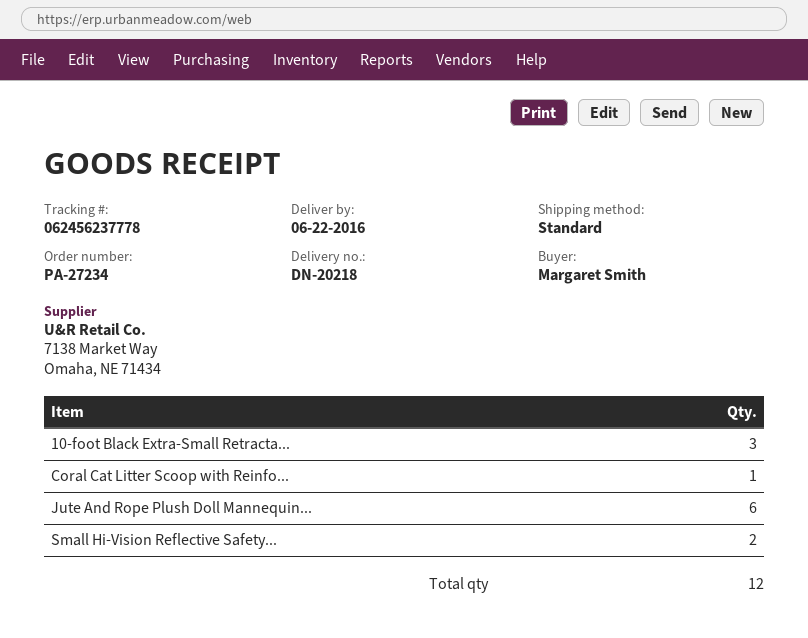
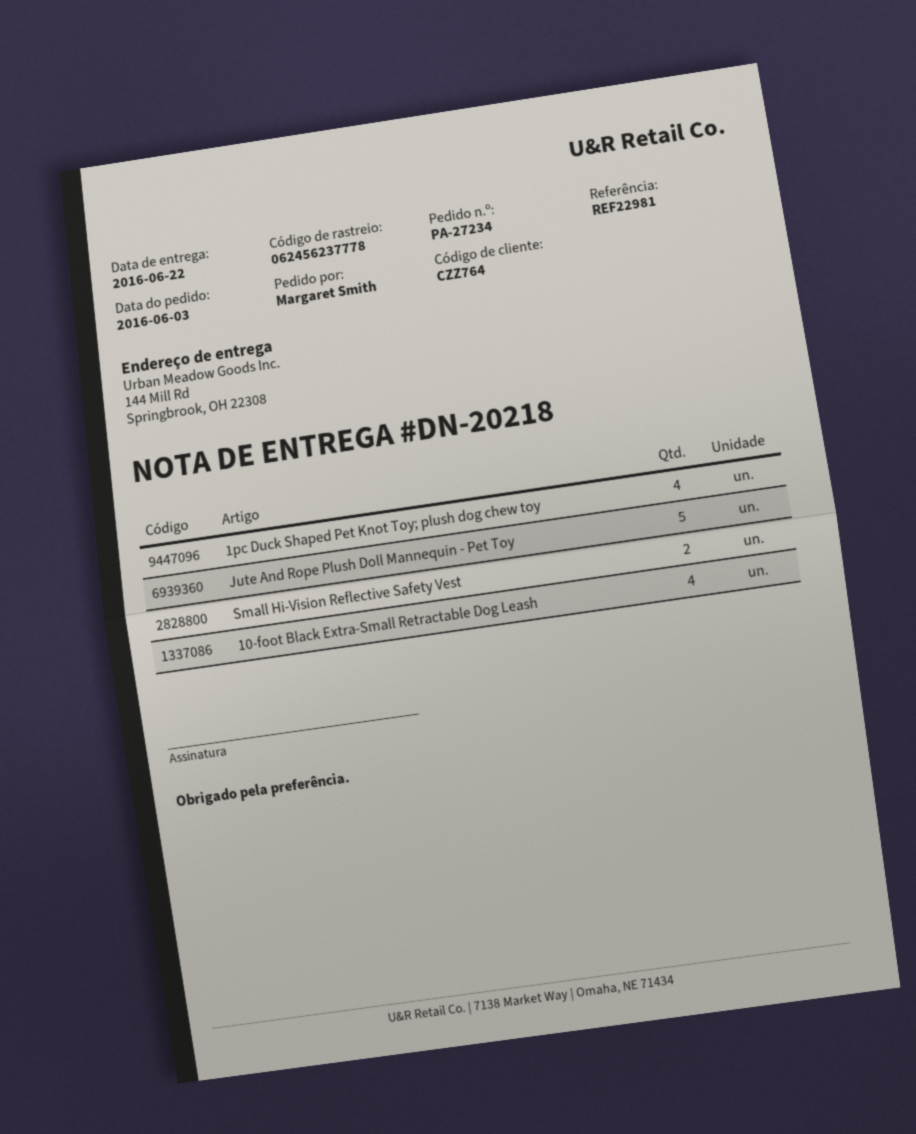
10-foot Black Extra-Small Retracta...: 3 -> 4
Coral Cat Litter Scoop with Reinfo...: 1 -> none
Jute And Rope Plush Doll Mannequin...: 6 -> 5
1pc Duck Shaped Pet Knot Toy; plush dog chew toy: none -> 4

